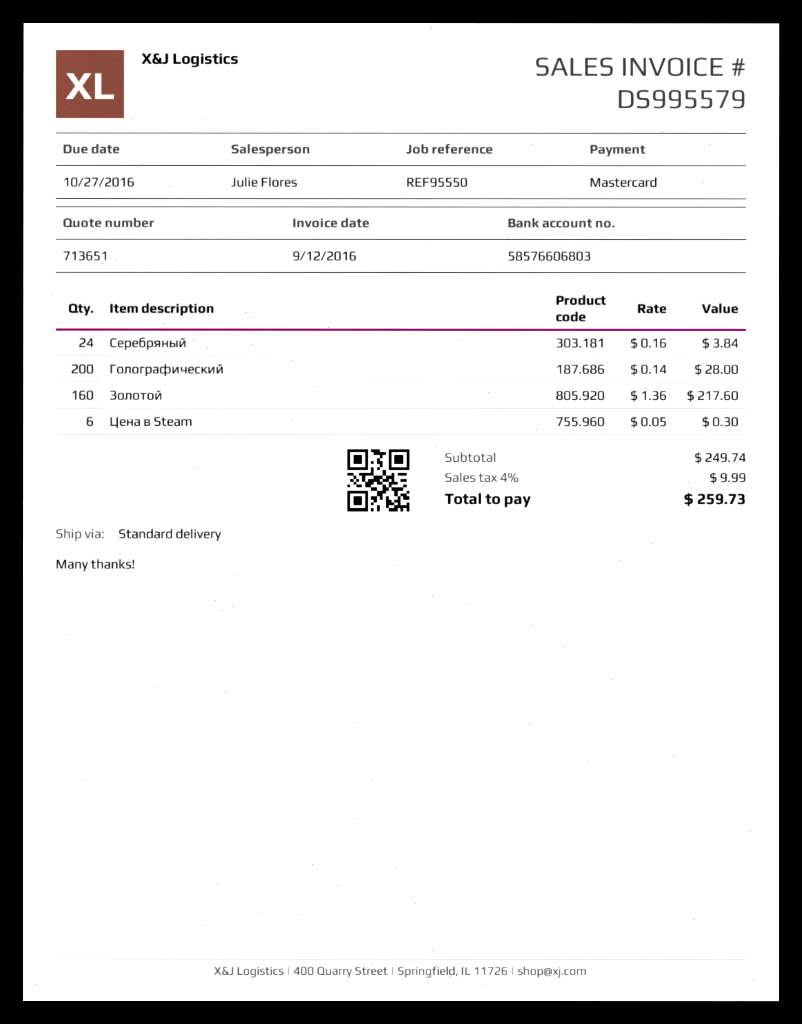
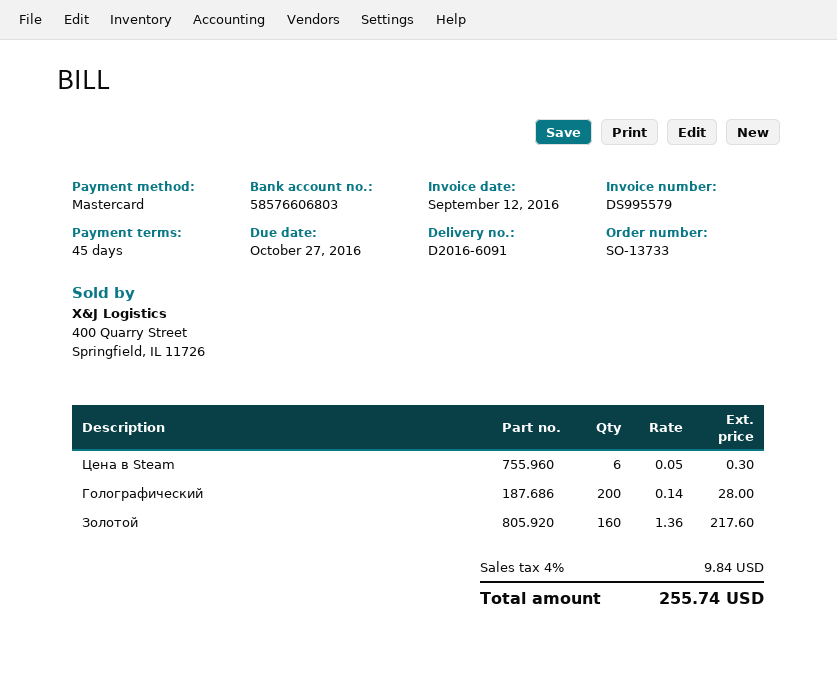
Серебряный: 24 x 0.16 = 3.84 -> none
tax: 4% = 9.99 -> 4% = 9.84
total: 259.73 -> 255.74

